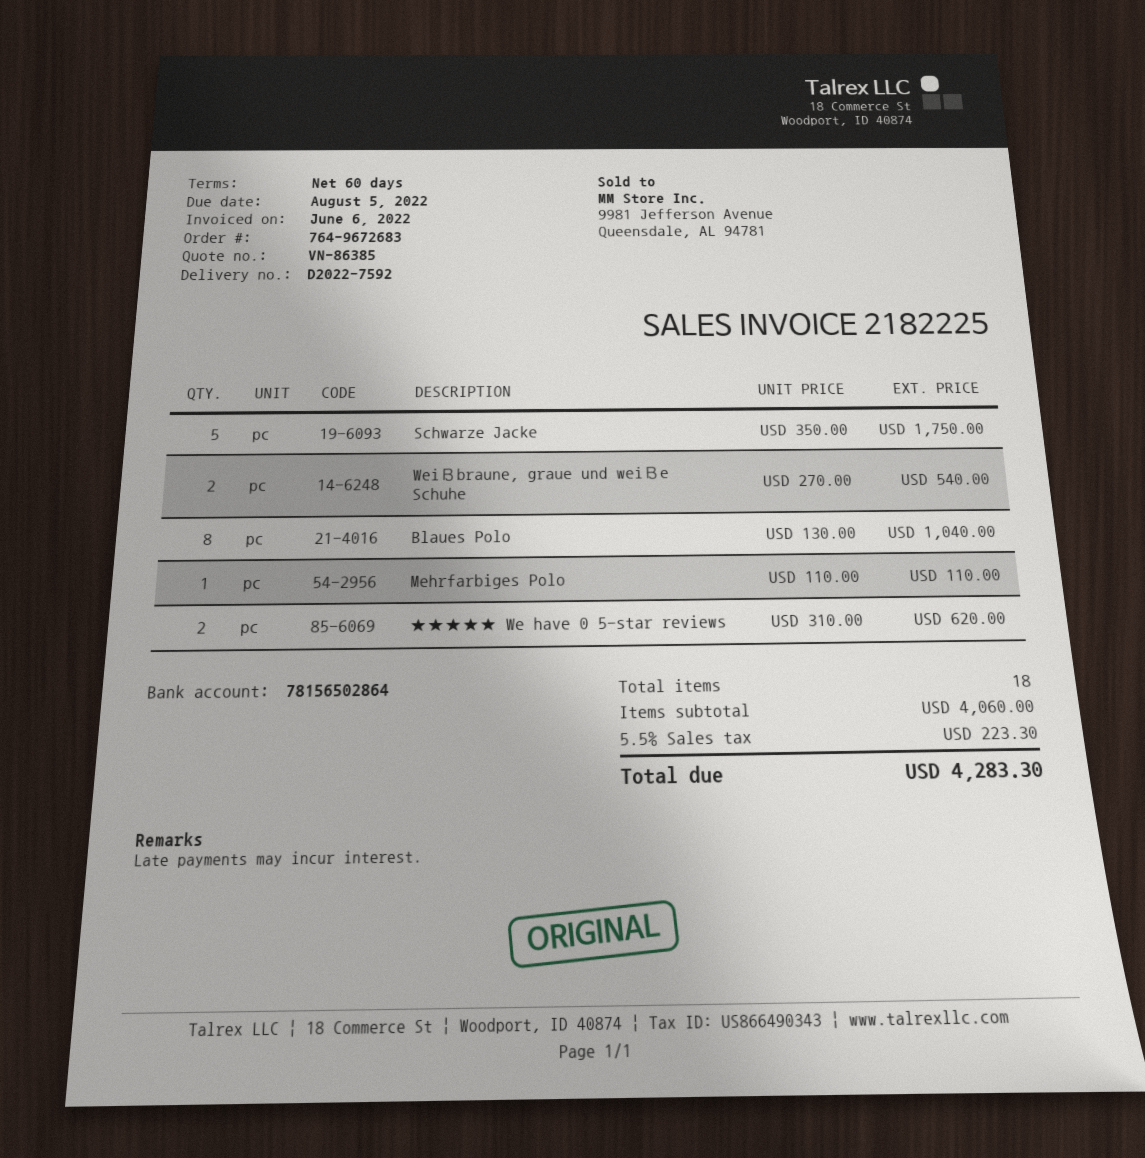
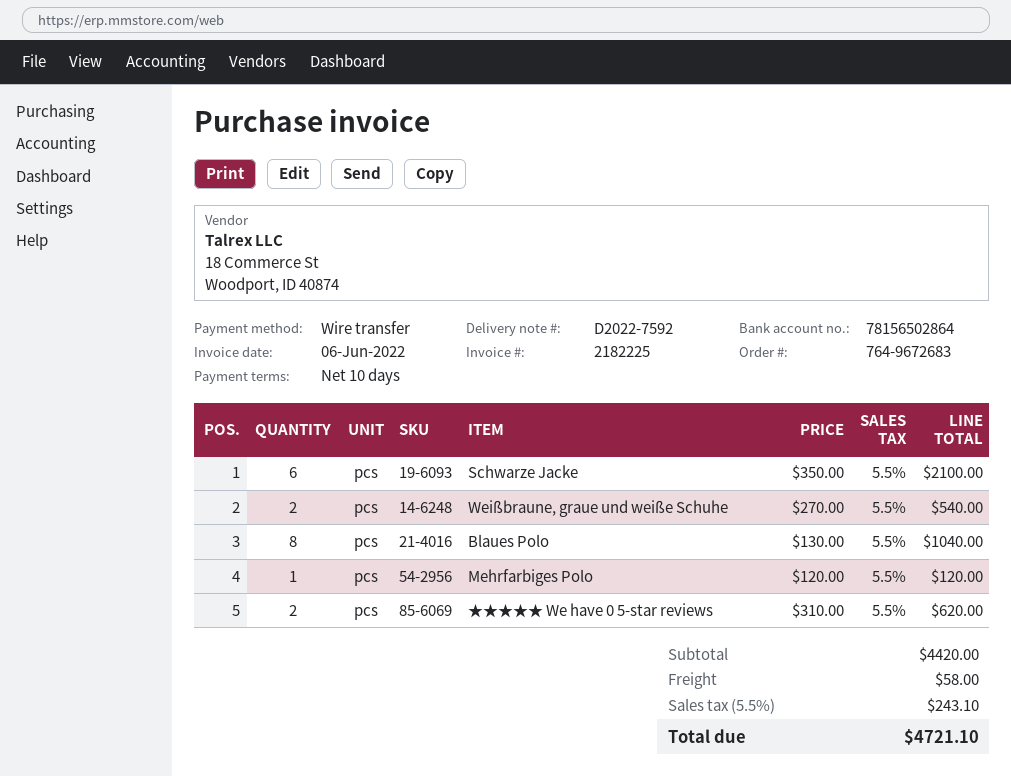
payment terms: 60 days -> 10 days
Schwarze Jacke: 5 x 350.00 = 1750.00 -> 6 x 350.00 = 2100.00
Mehrfarbiges Polo: 1 x 110.00 = 110.00 -> 1 x 120.00 = 120.00
subtotal: 4060.00 -> 4420.00
shipping: none -> 58.00
tax: 5.5% = 223.30 -> 5.5% = 243.10
total: 4283.30 -> 4721.10

